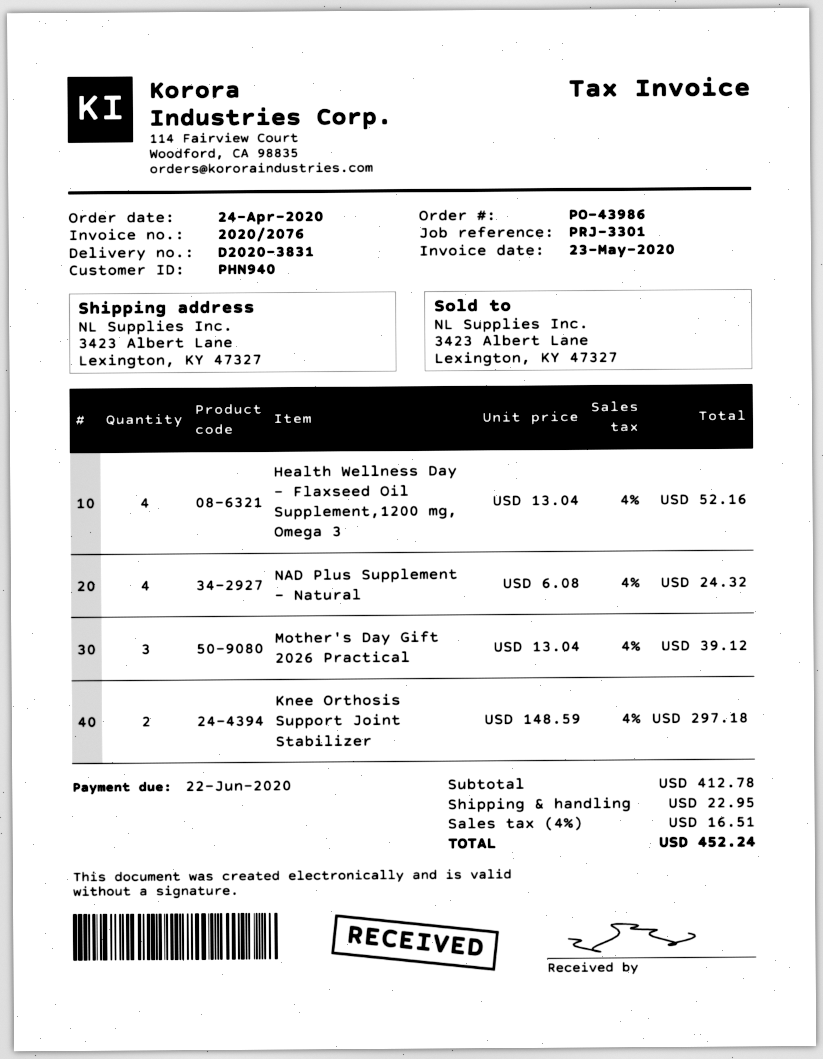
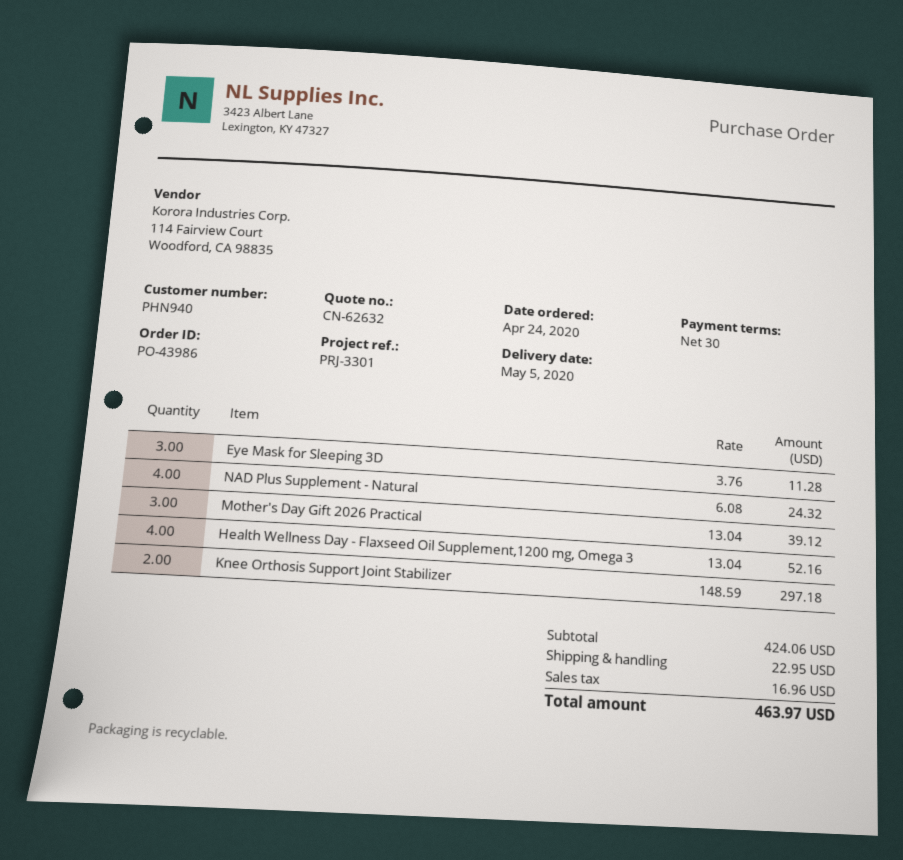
Eye Mask for Sleeping 3D: none -> 3 x 3.76 = 11.28
subtotal: 412.78 -> 424.06
tax: 16.51 -> 16.96
total: 452.24 -> 463.97

